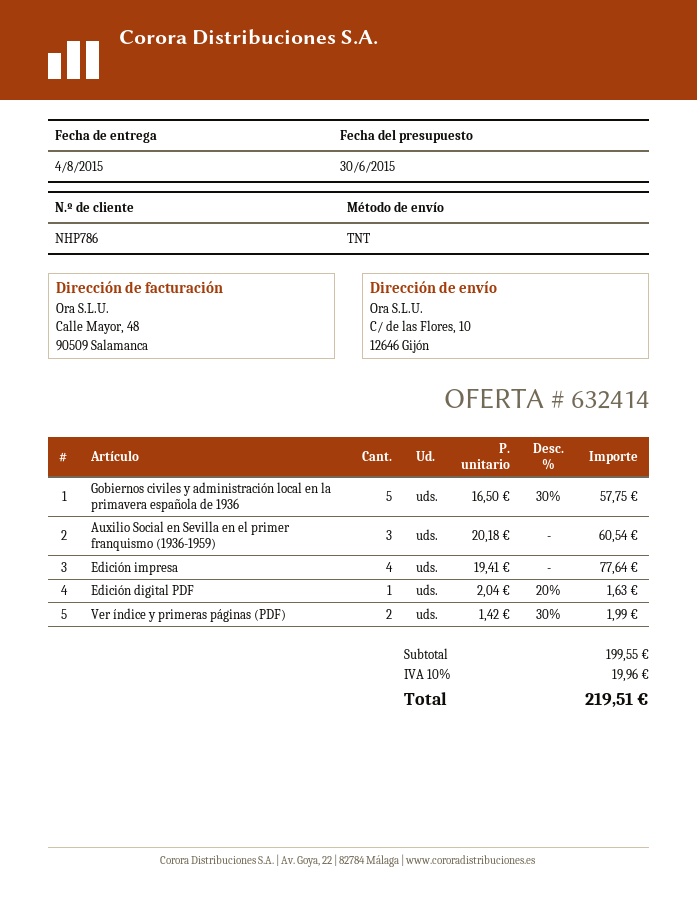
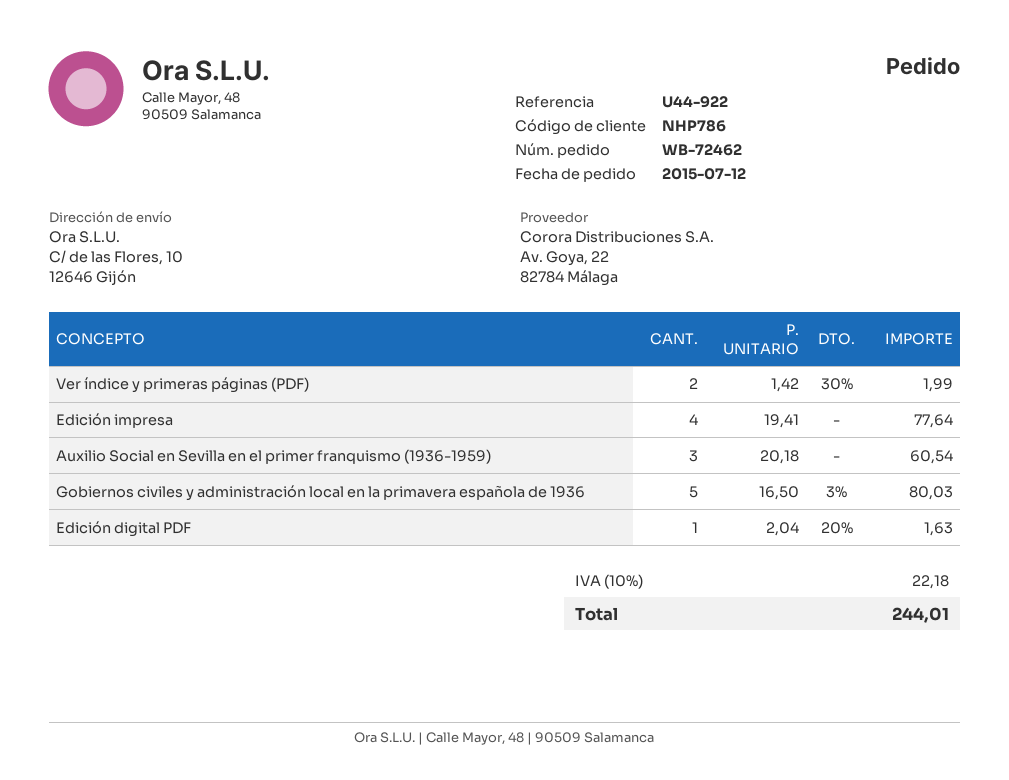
Gobiernos civiles y administración local en la primavera española de 1936: 5 x 16.50 - 30% = 57.75 -> 5 x 16.50 - 3% = 80.03
tax: 10% = 19.96 -> 10% = 22.18
total: 219.51 -> 244.01

